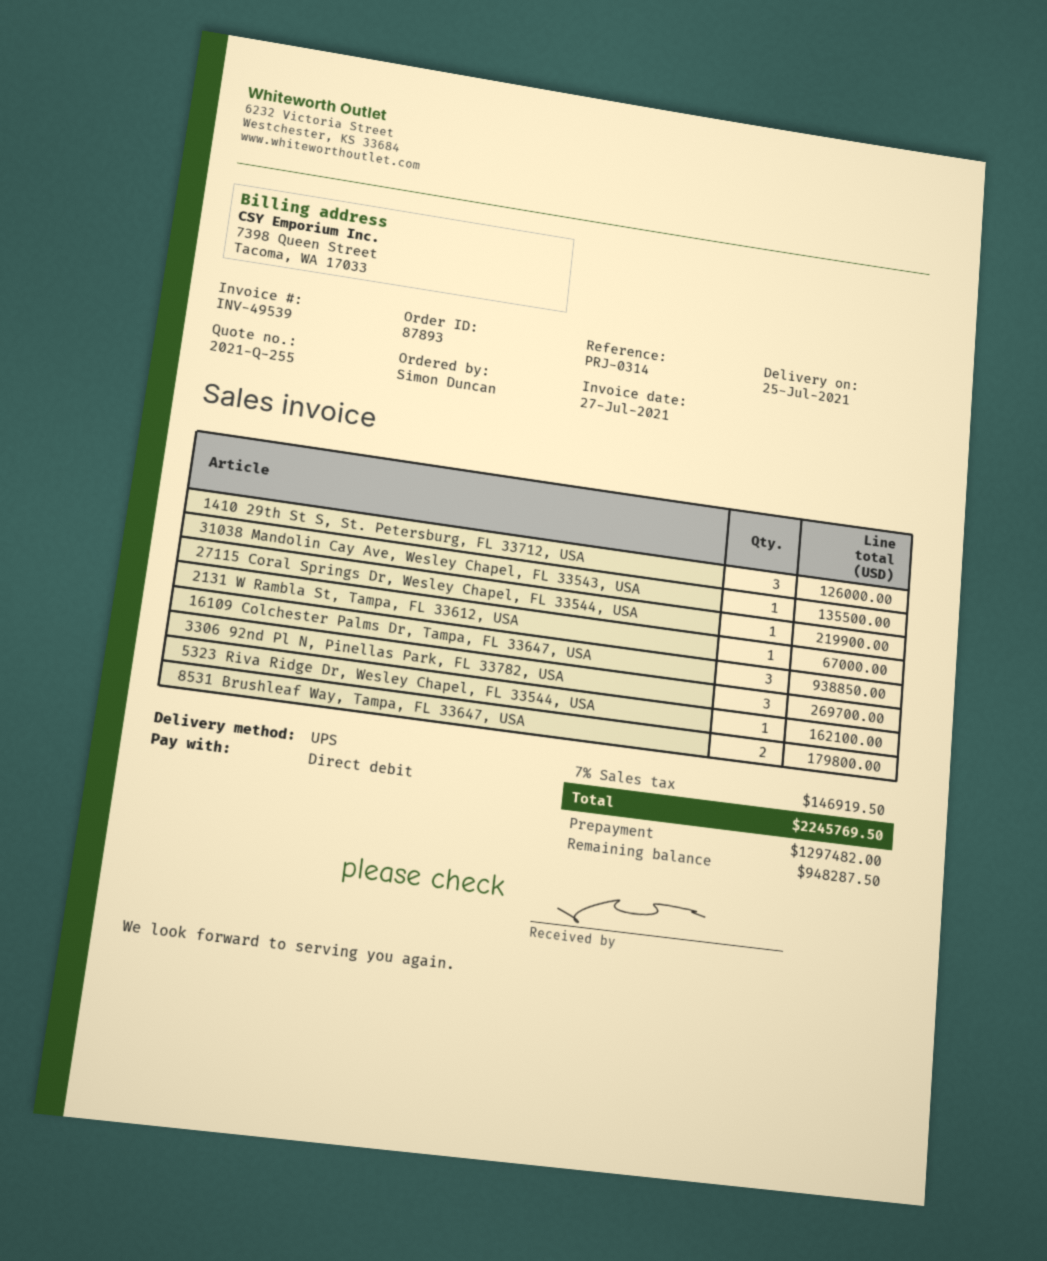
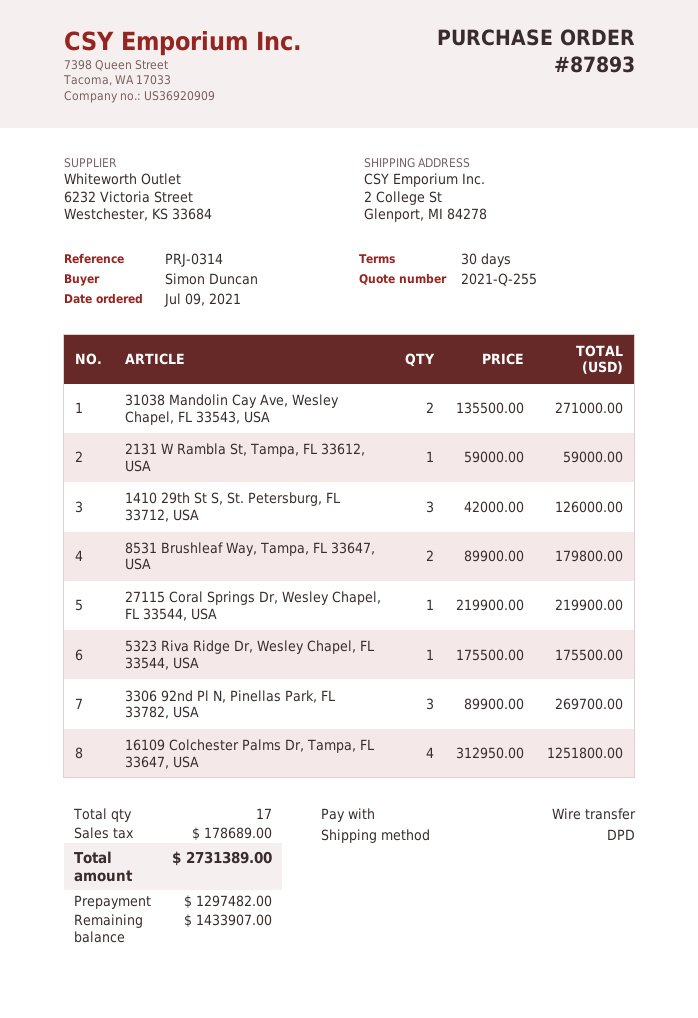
payment method: direct debit -> bank transfer
shipping method: UPS -> DPD
31038 Mandolin Cay Ave, Wesley Chapel, FL 33543, USA: 1 for 135500.00 -> 2 for 271000.00
2131 W Rambla St, Tampa, FL 33612, USA: 1 for 67000.00 -> 1 for 59000.00
16109 Colchester Palms Dr, Tampa, FL 33647, USA: 3 for 938850.00 -> 4 for 1251800.00
5323 Riva Ridge Dr, Wesley Chapel, FL 33544, USA: 1 for 162100.00 -> 1 for 175500.00
tax: 146919.50 -> 178689.00
total: 2245769.50 -> 2731389.00
balance: 948287.50 -> 1433907.00

